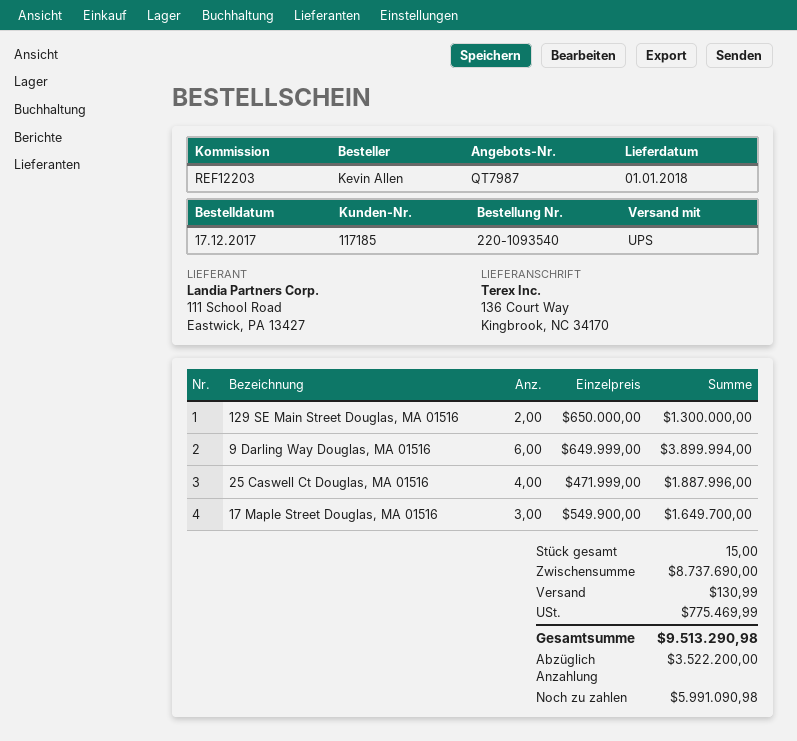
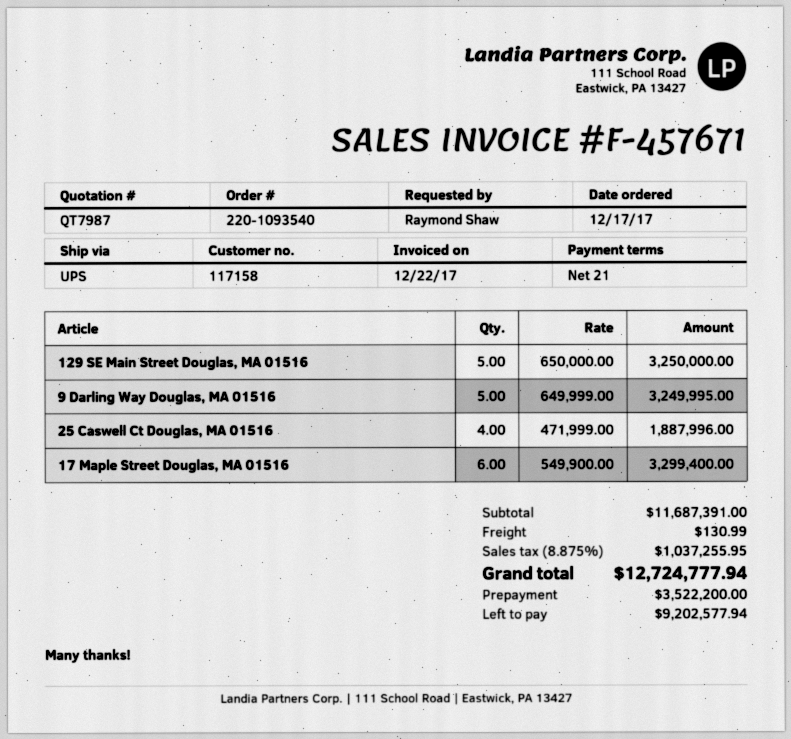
customer number: 117185 -> 117158
ordered by: Kevin Allen -> Raymond Shaw
129 SE Main Street Douglas, MA 01516: 2 x 650000.00 = 1300000.00 -> 5 x 650000.00 = 3250000.00
9 Darling Way Douglas, MA 01516: 6 x 649999.00 = 3899994.00 -> 5 x 649999.00 = 3249995.00
17 Maple Street Douglas, MA 01516: 3 x 549900.00 = 1649700.00 -> 6 x 549900.00 = 3299400.00
subtotal: 8737690.00 -> 11687391.00
tax: 775469.99 -> 1037255.95
total: 9513290.98 -> 12724777.94
balance: 5991090.98 -> 9202577.94

